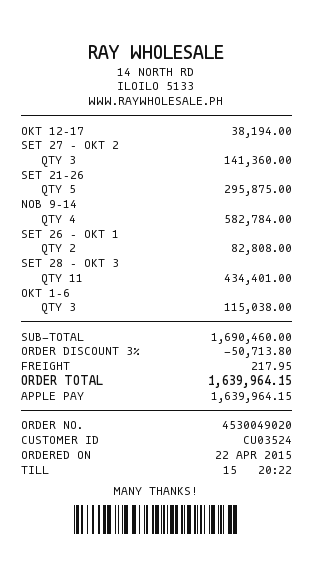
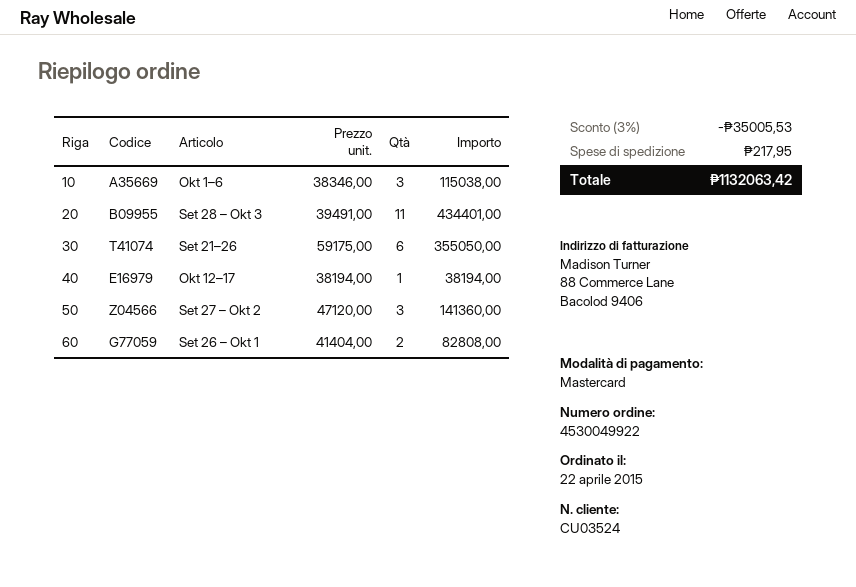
order number: 4530049020 -> 4530049922
payment method: Apple Pay -> Mastercard
SET 21–26: 5 for 295875.00 -> 6 for 355050.00
NOB 9–14: 4 for 582784.00 -> none
discount: 3% = 50713.80 -> 3% = 35005.53
total: 1639964.15 -> 1132063.42

